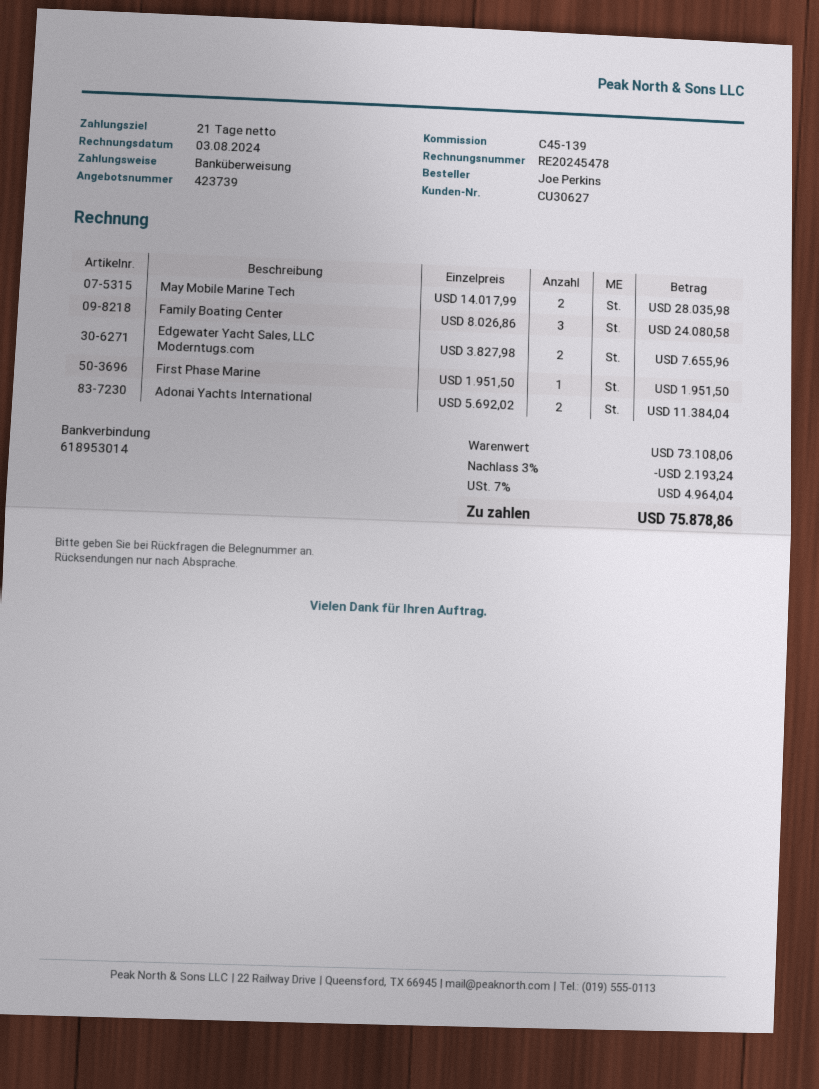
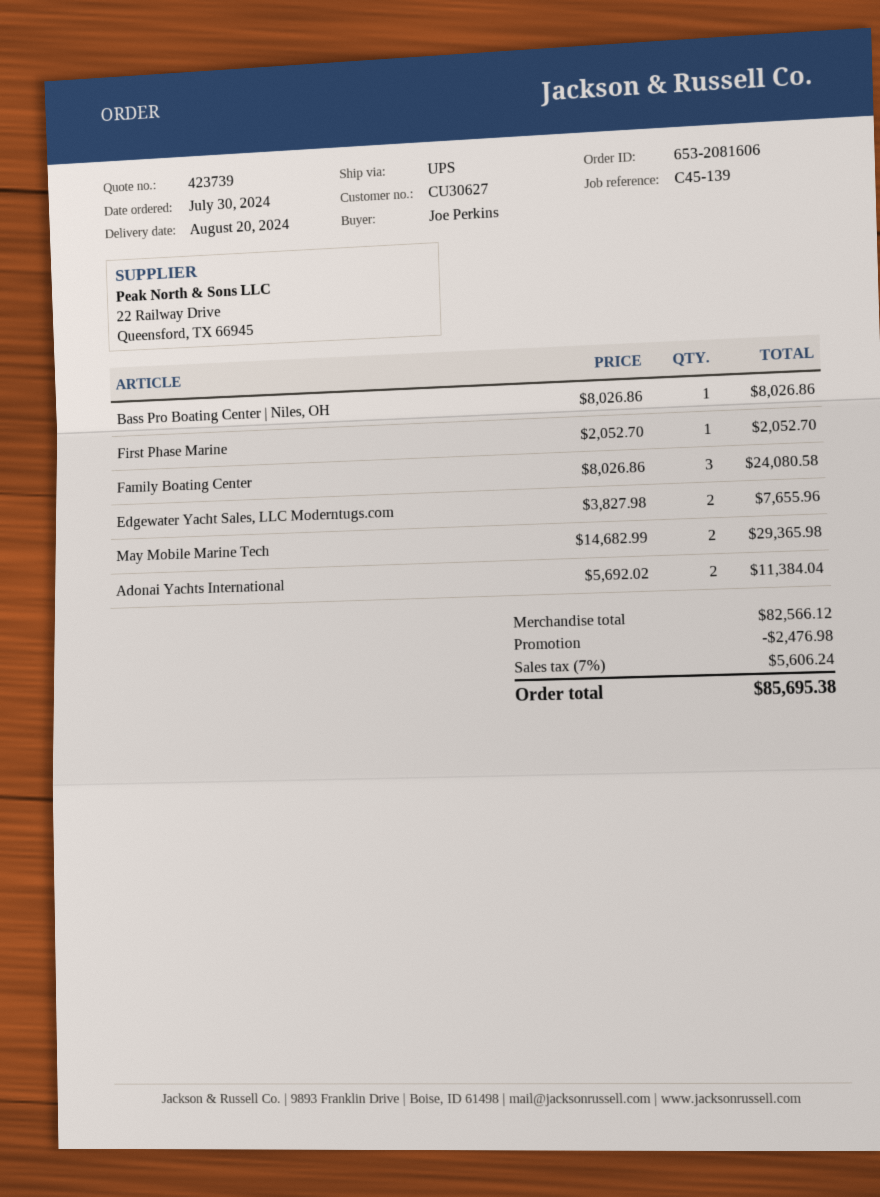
May Mobile Marine Tech: 2 x 14017.99 = 28035.98 -> 2 x 14682.99 = 29365.98
First Phase Marine: 1 x 1951.50 = 1951.50 -> 1 x 2052.70 = 2052.70
Bass Pro Boating Center | Niles, OH: none -> 1 x 8026.86 = 8026.86
subtotal: 73108.06 -> 82566.12
discount: 2193.24 -> 2476.98
tax: 7% = 4964.04 -> 7% = 5606.24
total: 75878.86 -> 85695.38

